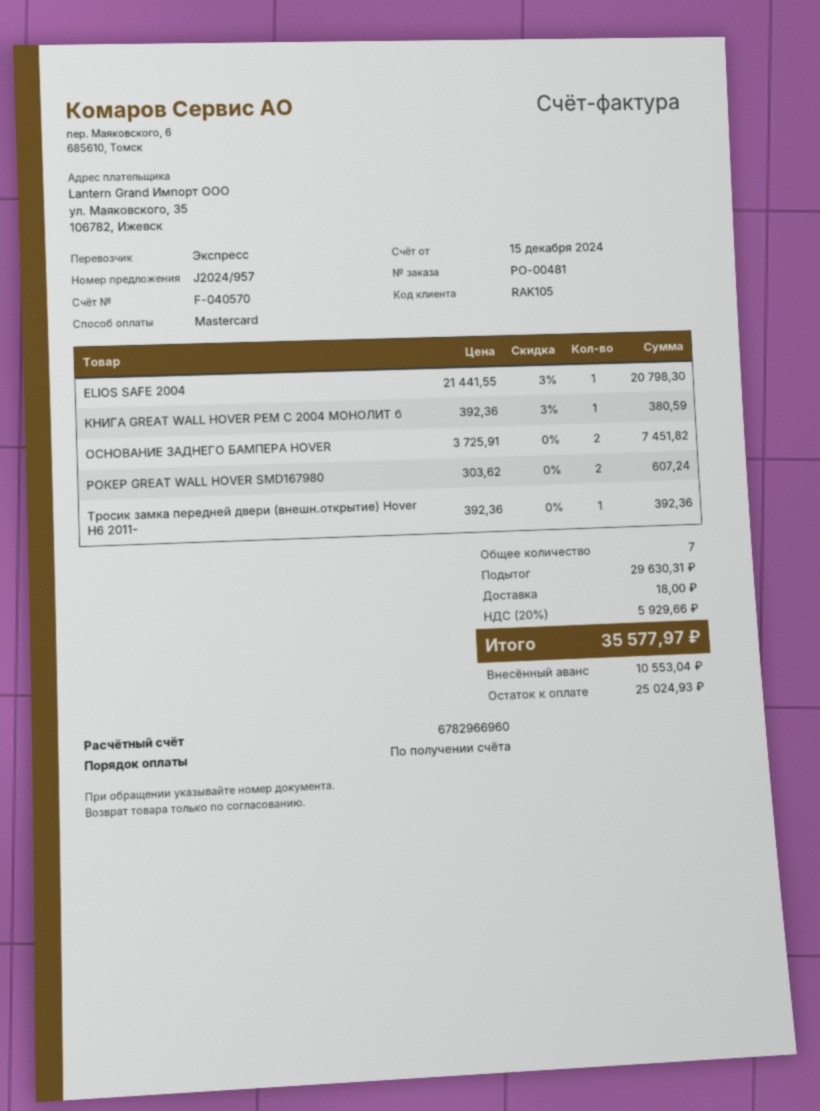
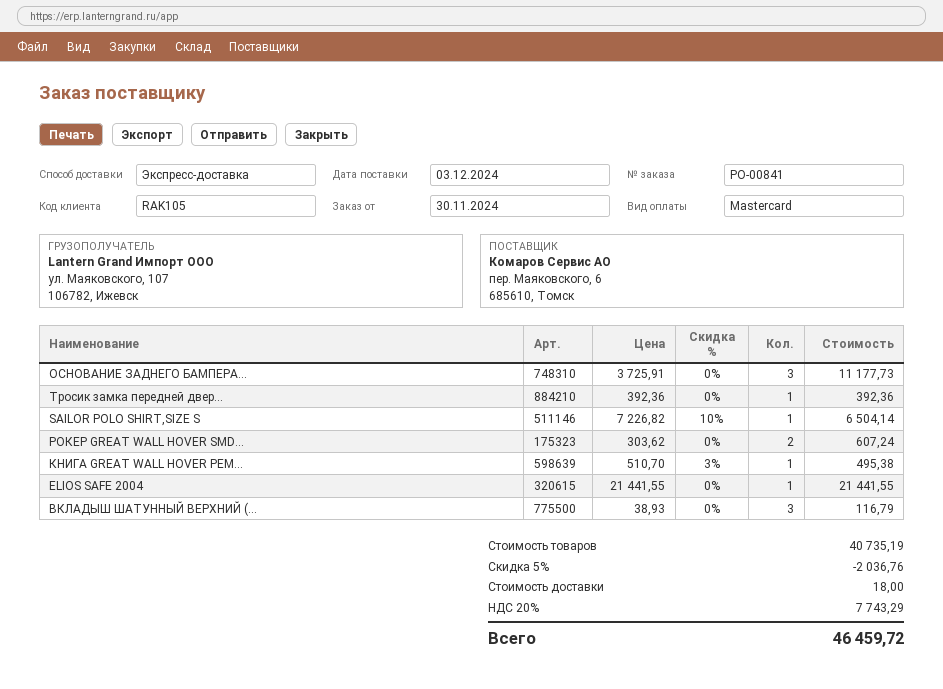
order number: PO-00481 -> PO-00841
ELIOS SAFE 2004: 1 x 21441.55 - 3% = 20798.30 -> 1 x 21441.55 = 21441.55
КНИГА GREAT WALL HOVER РЕМ С 2004 МОНОЛИТ б: 1 x 392.36 - 3% = 380.59 -> 1 x 510.70 - 3% = 495.38
ОСНОВАНИЕ ЗАДНЕГО БАМПЕРА HOVER: 2 x 3725.91 = 7451.82 -> 3 x 3725.91 = 11177.73
SAILOR POLO SHIRT,SIZE S: none -> 1 x 7226.82 - 10% = 6504.14
ВКЛАДЫШ ШАТУННЫЙ ВЕРХНИЙ (...: none -> 3 x 38.93 = 116.79
subtotal: 29630.31 -> 40735.19
discount: none -> 5% = 2036.76
tax: 20% = 5929.66 -> 20% = 7743.29
total: 35577.97 -> 46459.72

